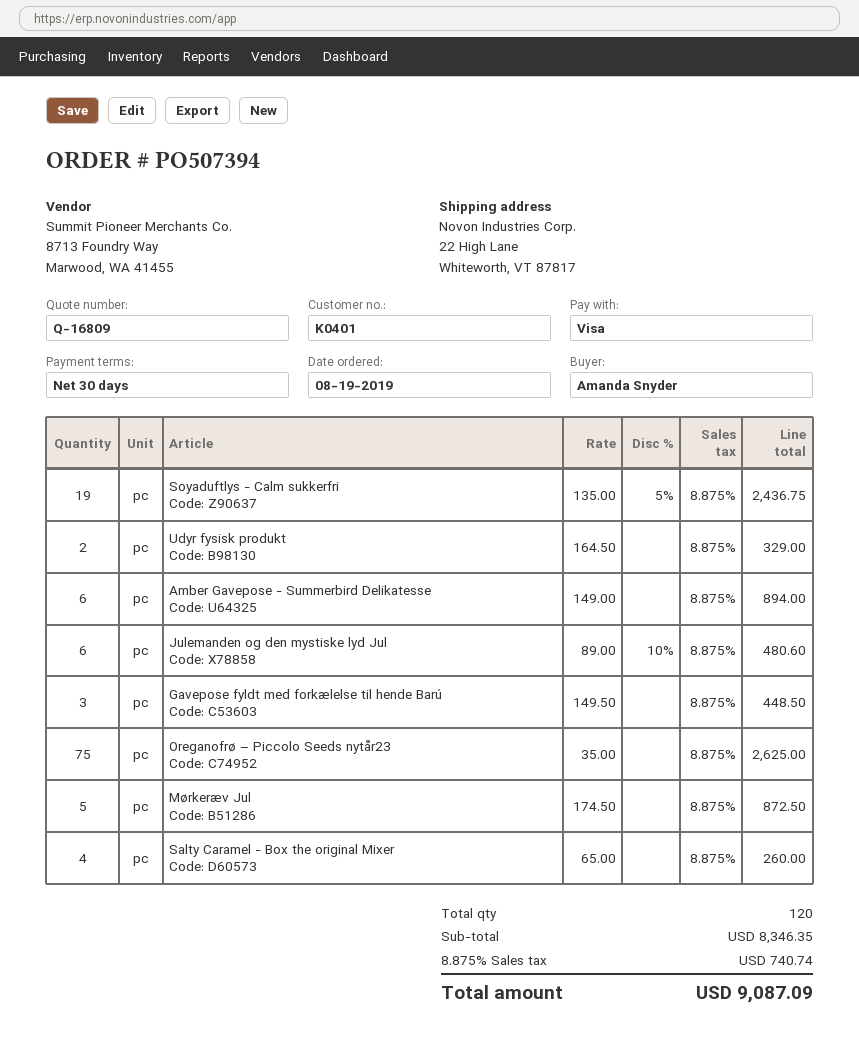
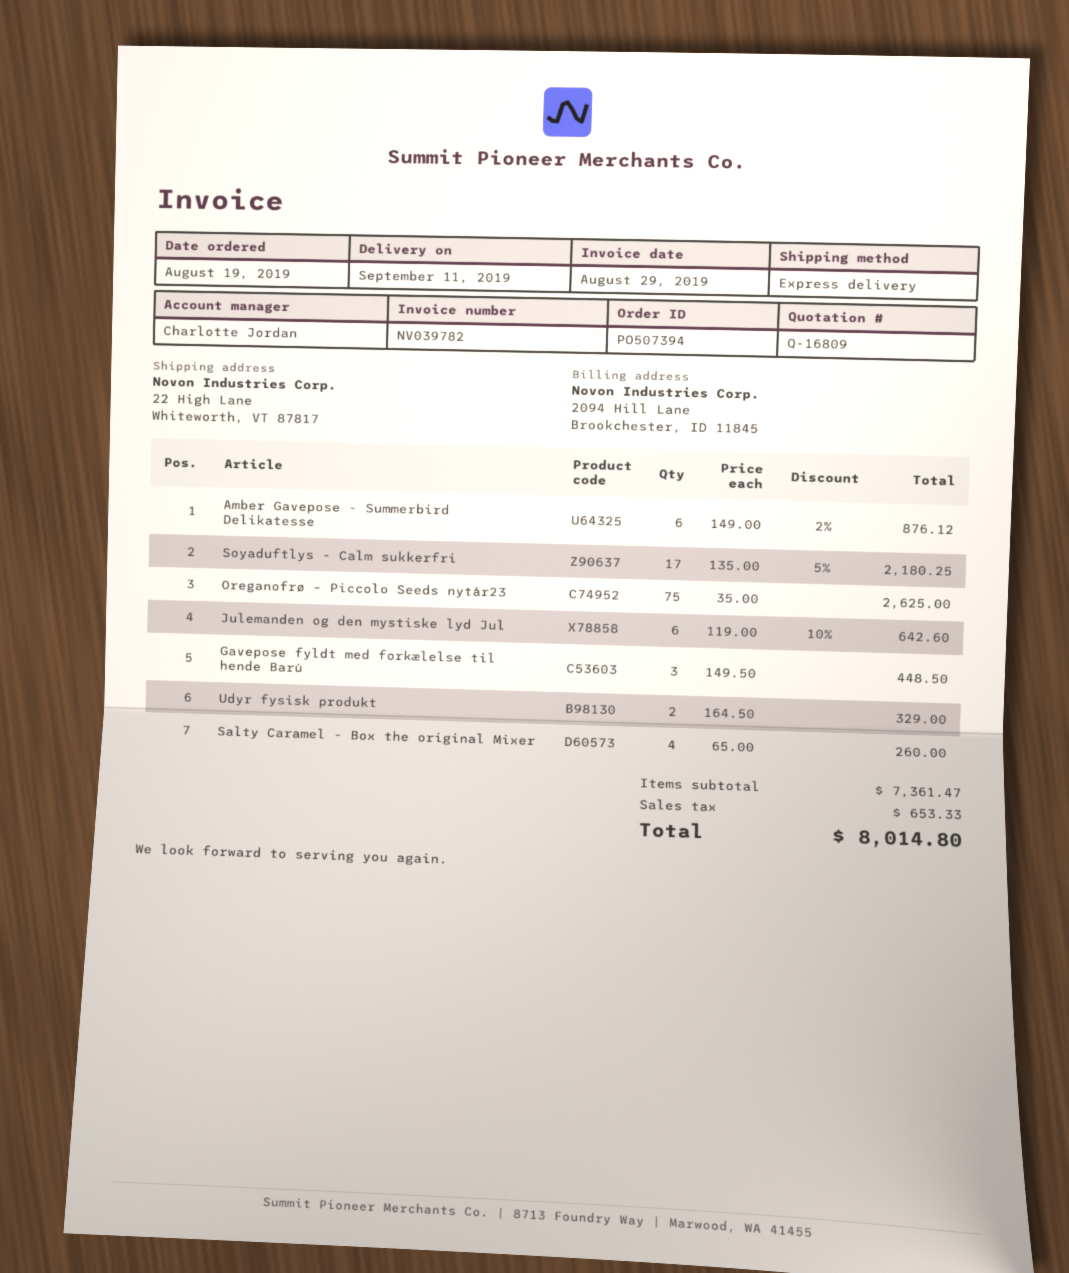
Soyaduftlys - Calm sukkerfri: 19 x 135.00 - 5% = 2436.75 -> 17 x 135.00 - 5% = 2180.25
Amber Gavepose - Summerbird Delikatesse: 6 x 149.00 = 894.00 -> 6 x 149.00 - 2% = 876.12
Julemanden og den mystiske lyd Jul: 6 x 89.00 - 10% = 480.60 -> 6 x 119.00 - 10% = 642.60
Mørkeræv Jul: 5 x 174.50 = 872.50 -> none
subtotal: 8346.35 -> 7361.47
tax: 740.74 -> 653.33
total: 9087.09 -> 8014.80

